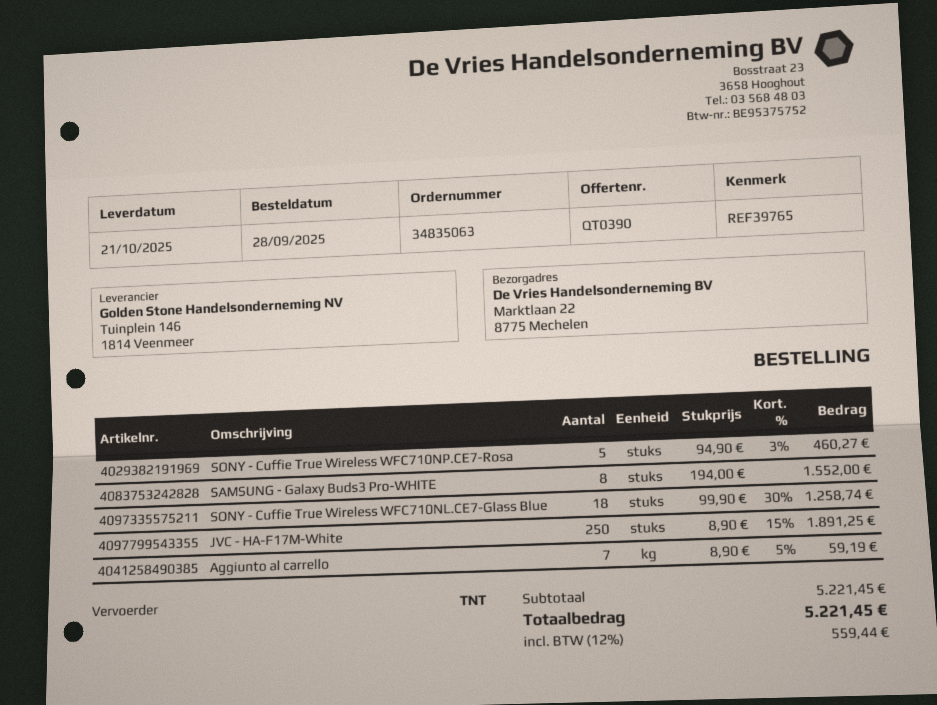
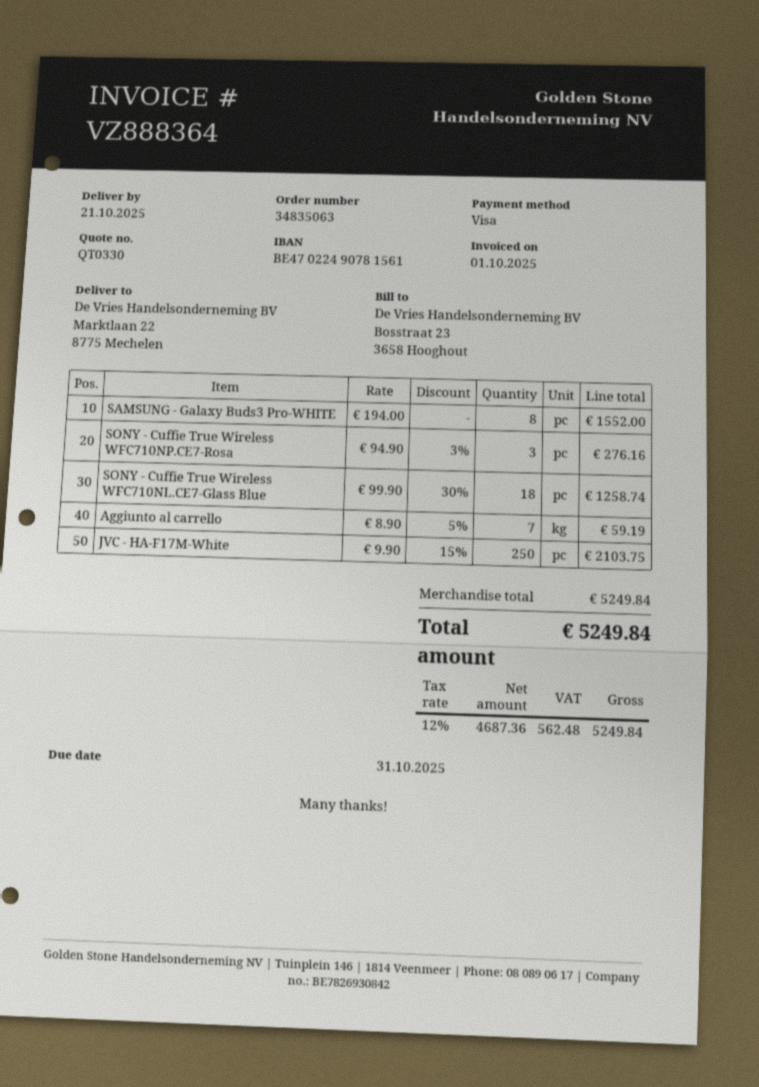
quote number: QT0390 -> QT0330
SONY - Cuffie True Wireless WFC710NP.CE7-Rosa: 5 x 94.90 - 3% = 460.27 -> 3 x 94.90 - 3% = 276.16
JVC - HA-F17M-White: 250 x 8.90 - 15% = 1891.25 -> 250 x 9.90 - 15% = 2103.75
subtotal: 5221.45 -> 5249.84
tax: 12% = 559.44 -> 12% = 562.48
total: 5221.45 -> 5249.84

